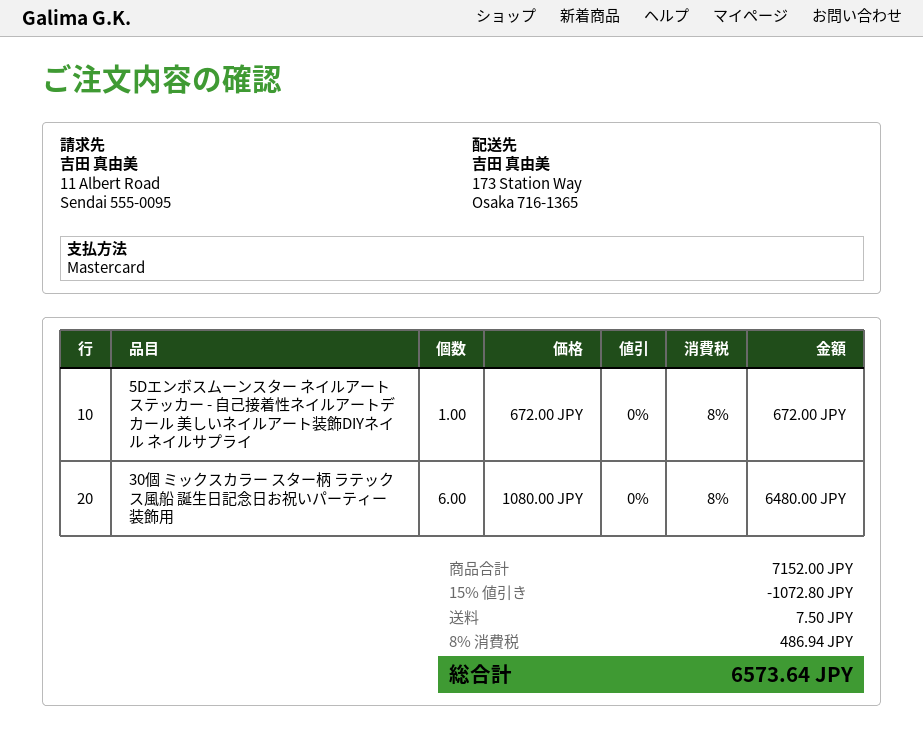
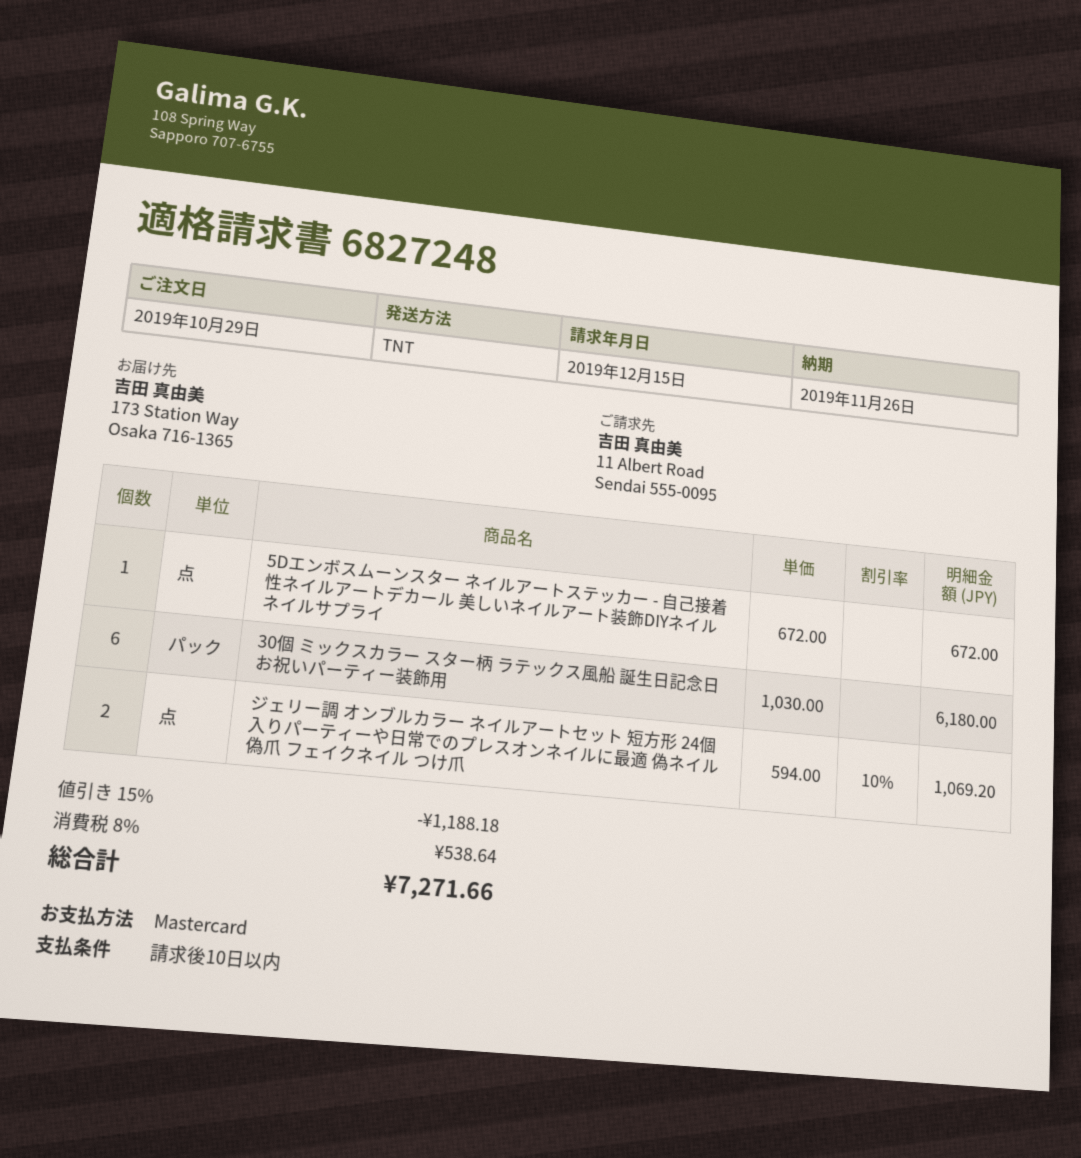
30個 ミックスカラー スター柄 ラテックス風船 誕生日記念日お祝いパーティー装飾用: 6 x 1080.00 = 6480.00 -> 6 x 1030.00 = 6180.00
ジェリー調 オンブルカラー ネイルアートセット 短方形 24個入りパーティーや日常でのプレスオンネイルに最適 偽ネイル 偽爪 フェイクネイル つけ爪: none -> 2 x 594.00 - 10% = 1069.20
discount: 15% = 1072.80 -> 15% = 1188.18
shipping: 7.50 -> none
tax: 8% = 486.94 -> 8% = 538.64
total: 6573.64 -> 7271.66

